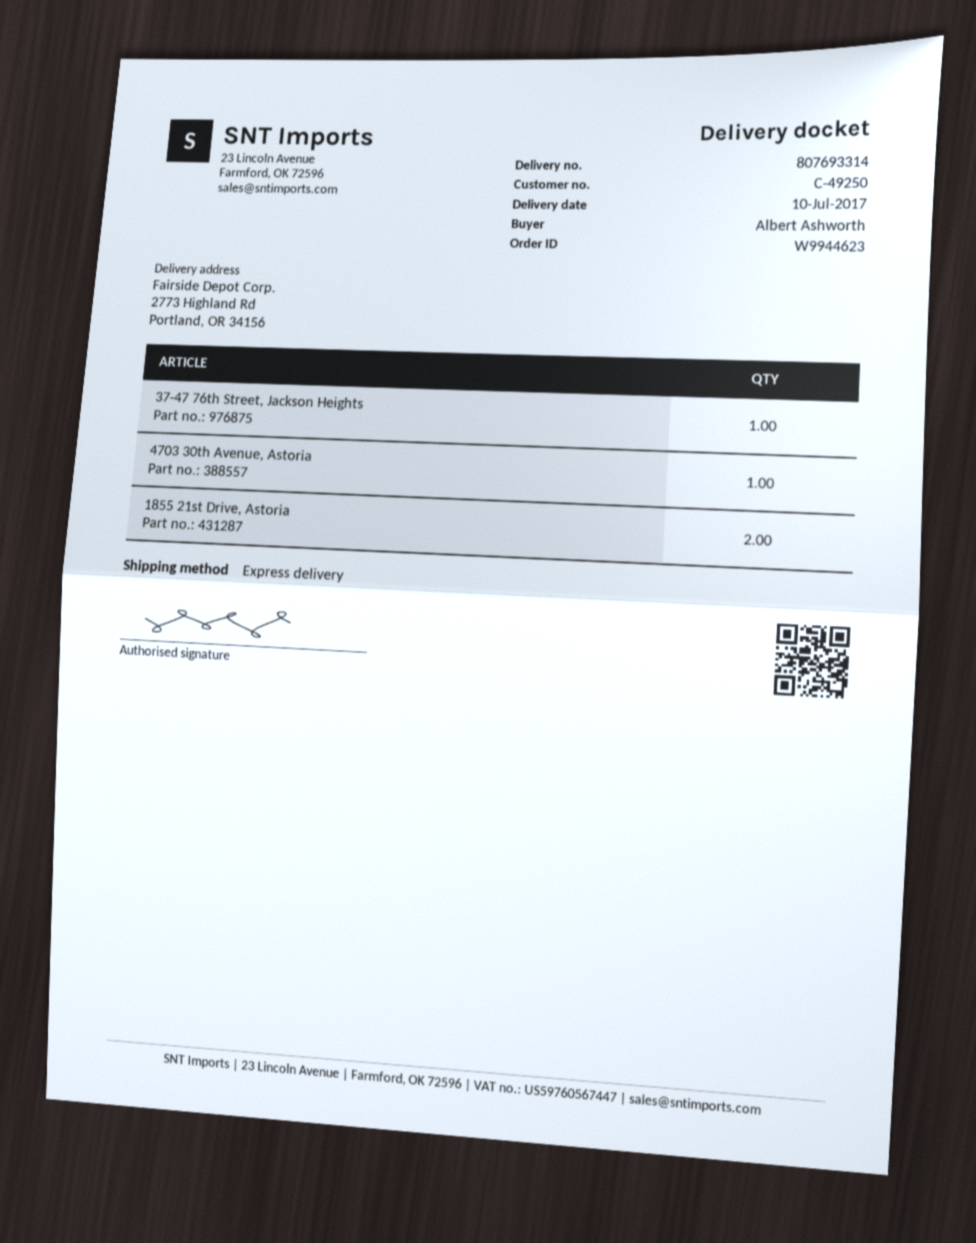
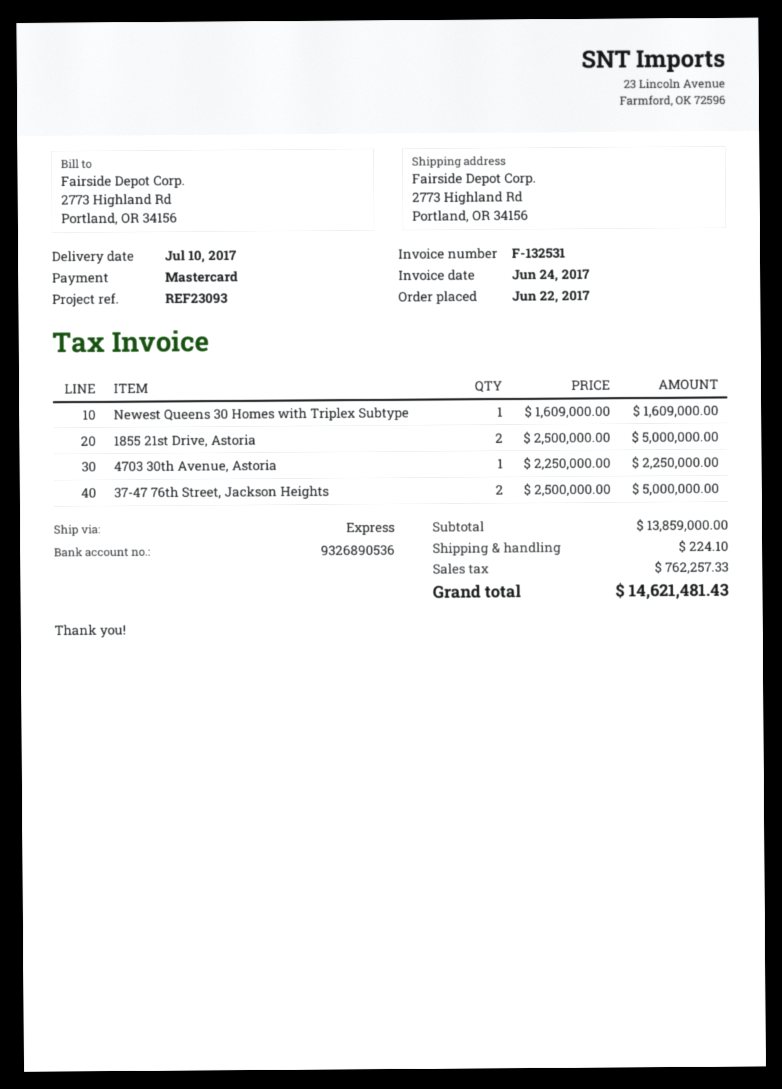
37-47 76th Street, Jackson Heights: 1 -> 2
Newest Queens 30 Homes with Triplex Subtype: none -> 1

